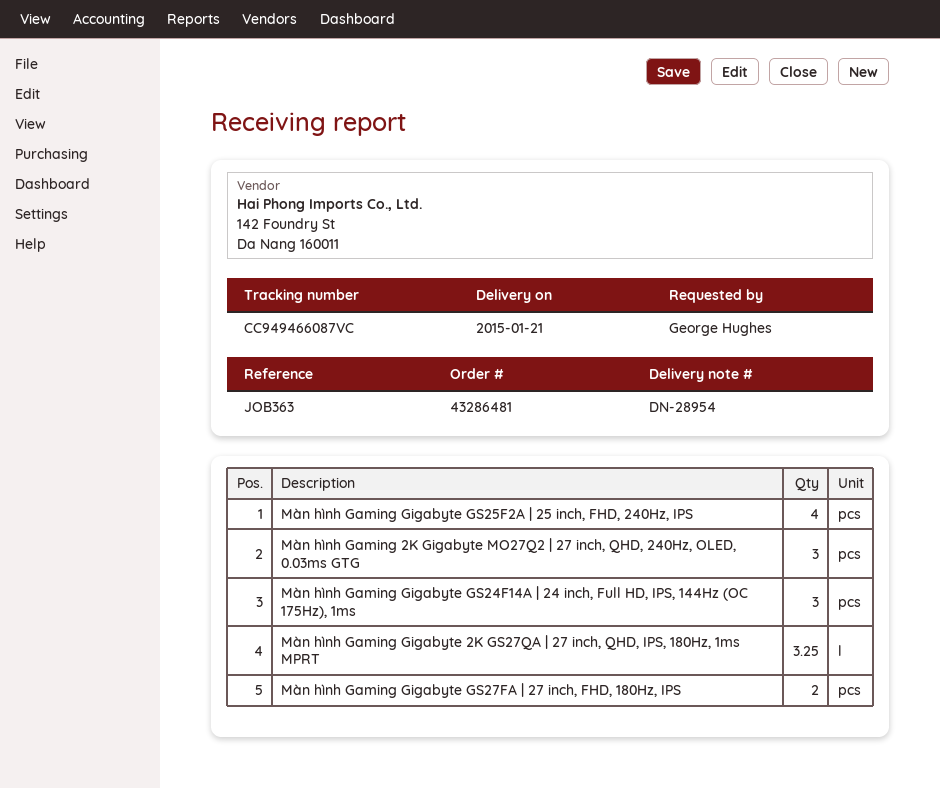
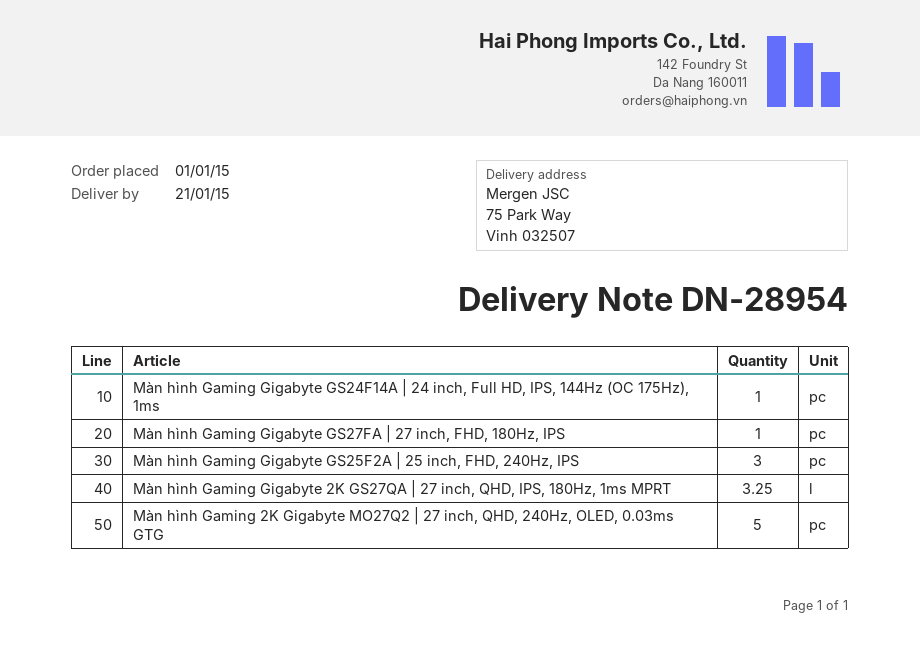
Màn hình Gaming Gigabyte GS25F2A | 25 inch, FHD, 240Hz, IPS: 4 -> 3
Màn hình Gaming 2K Gigabyte MO27Q2 | 27 inch, QHD, 240Hz, OLED, 0.03ms GTG: 3 -> 5
Màn hình Gaming Gigabyte GS24F14A | 24 inch, Full HD, IPS, 144Hz (OC 175Hz), 1ms: 3 -> 1
Màn hình Gaming Gigabyte GS27FA | 27 inch, FHD, 180Hz, IPS: 2 -> 1

